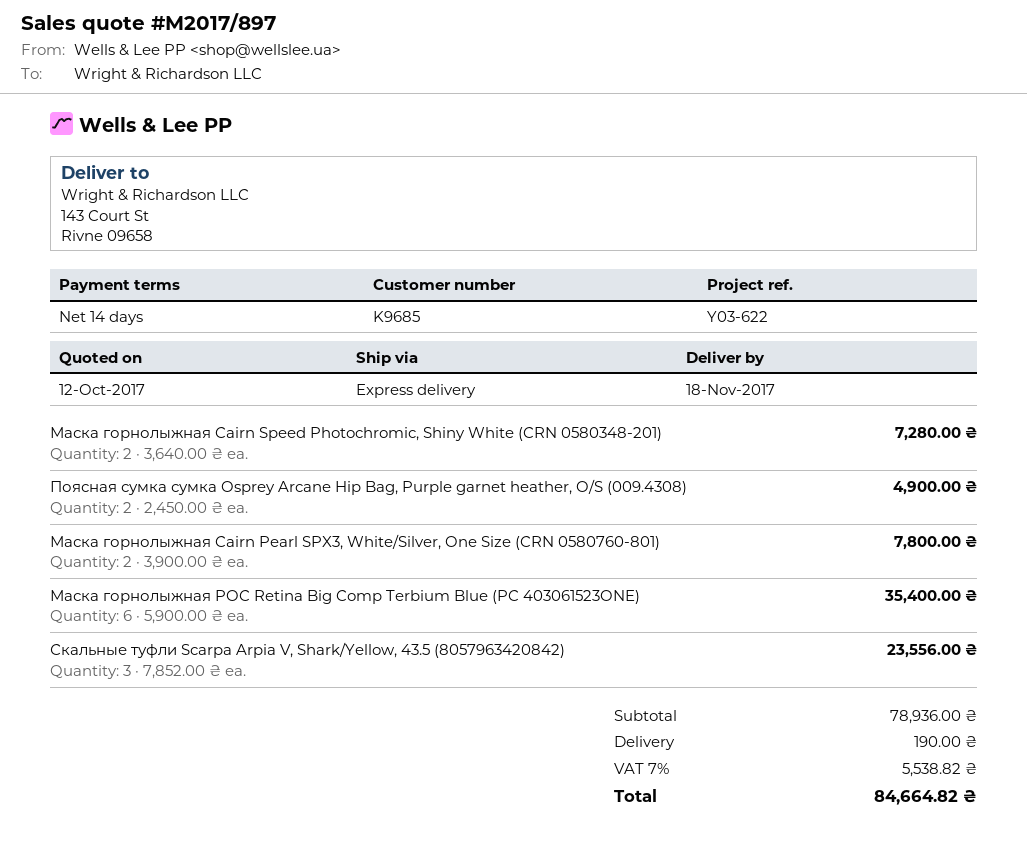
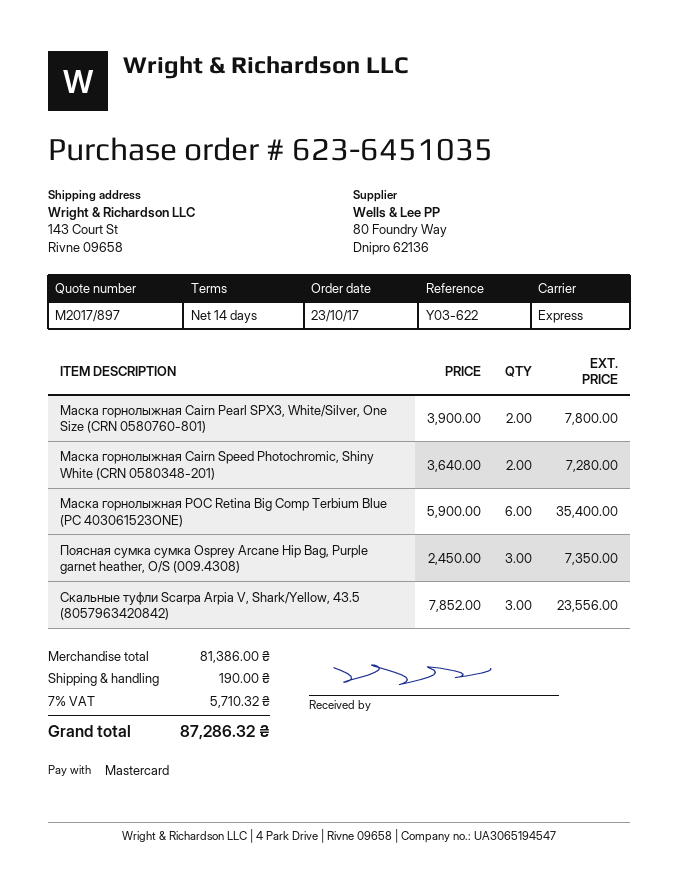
Поясная сумка сумка Osprey Arcane Hip Bag, Purple garnet heather, O/S (009.4308): 2 x 2450.00 = 4900.00 -> 3 x 2450.00 = 7350.00
subtotal: 78936.00 -> 81386.00
tax: 7% = 5538.82 -> 7% = 5710.32
total: 84664.82 -> 87286.32

